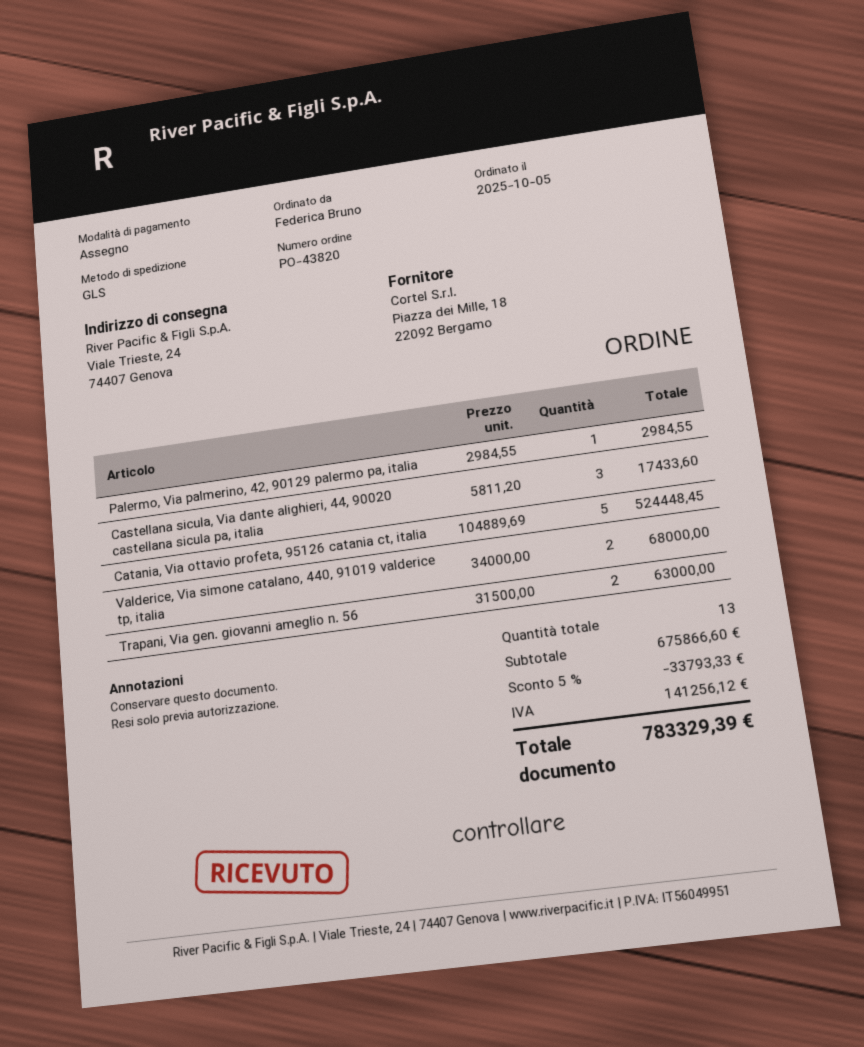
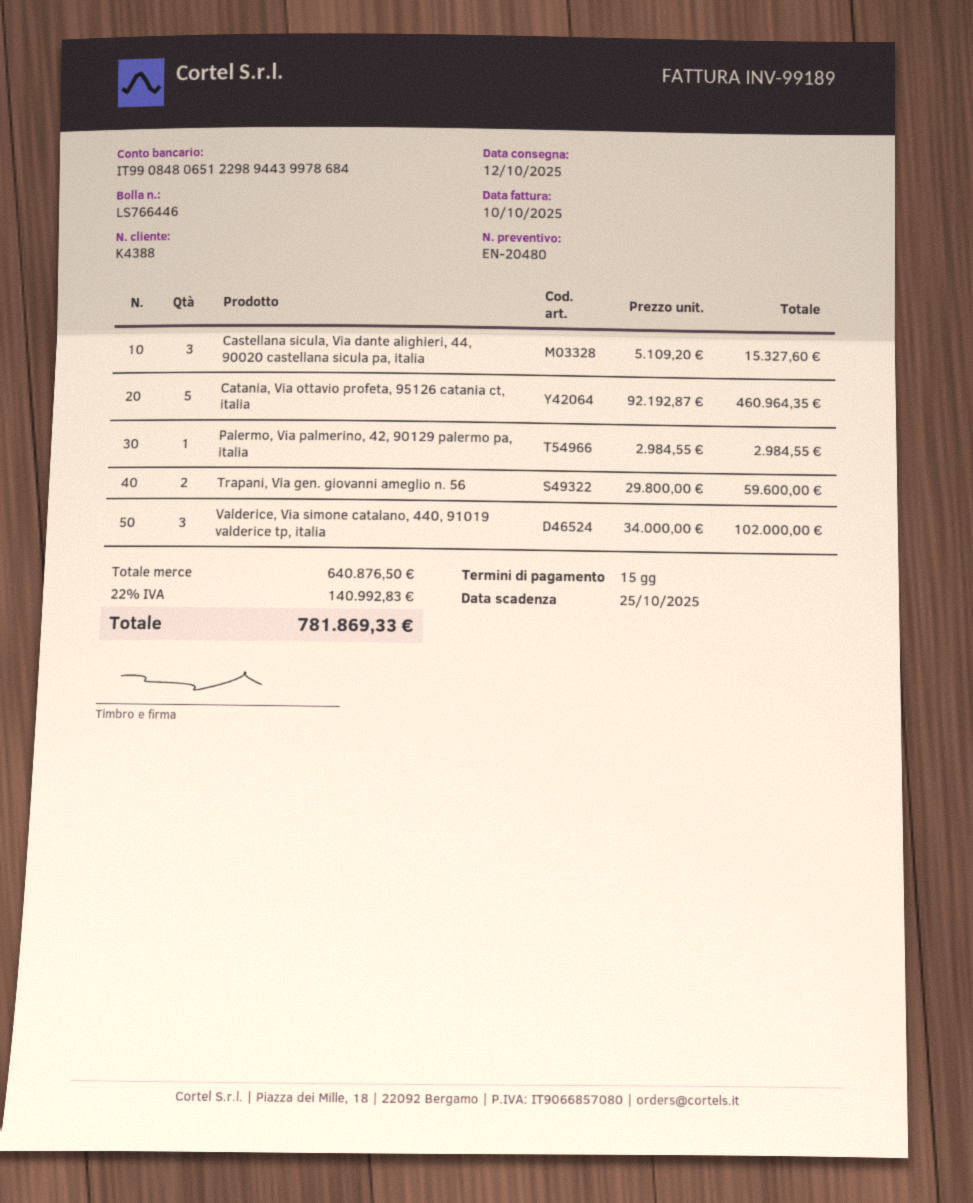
Castellana sicula, Via dante alighieri, 44, 90020 castellana sicula pa, italia: 3 x 5811.20 = 17433.60 -> 3 x 5109.20 = 15327.60
Catania, Via ottavio profeta, 95126 catania ct, italia: 5 x 104889.69 = 524448.45 -> 5 x 92192.87 = 460964.35
Valderice, Via simone catalano, 440, 91019 valderice tp, italia: 2 x 34000.00 = 68000.00 -> 3 x 34000.00 = 102000.00
Trapani, Via gen. giovanni ameglio n. 56: 2 x 31500.00 = 63000.00 -> 2 x 29800.00 = 59600.00
subtotal: 675866.60 -> 640876.50
discount: 5% = 33793.33 -> none
tax: 141256.12 -> 140992.83
total: 783329.39 -> 781869.33

